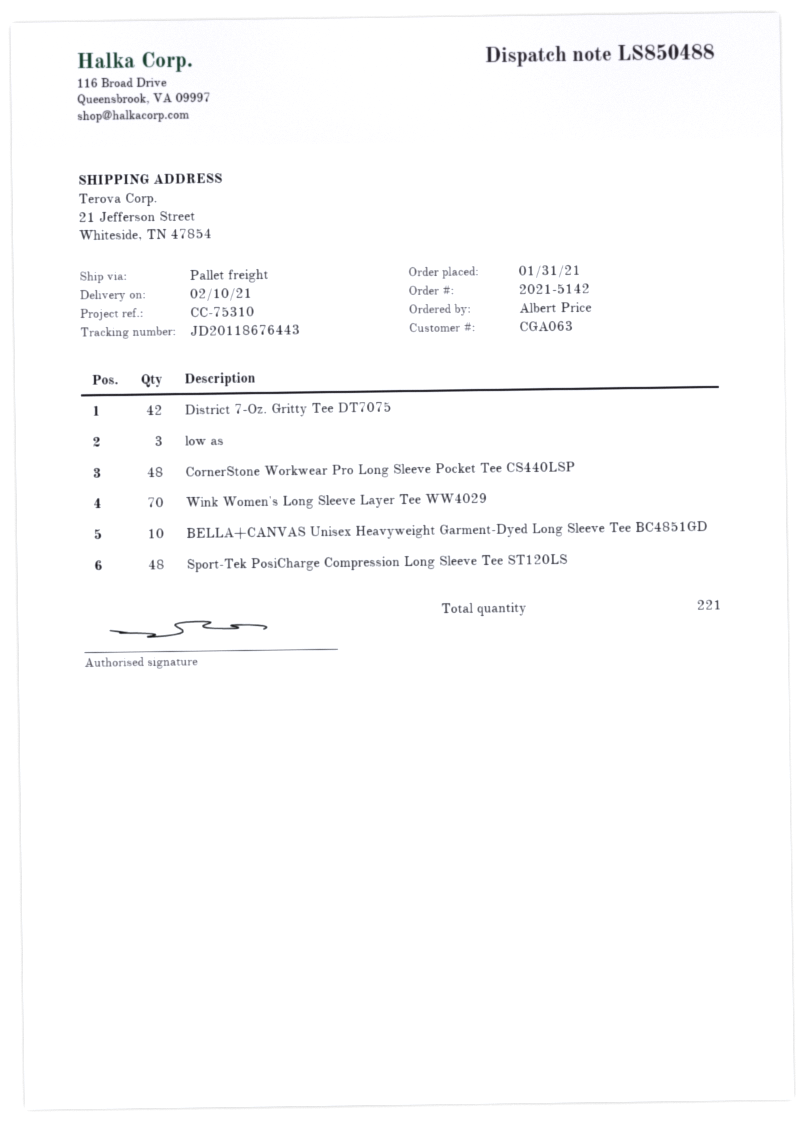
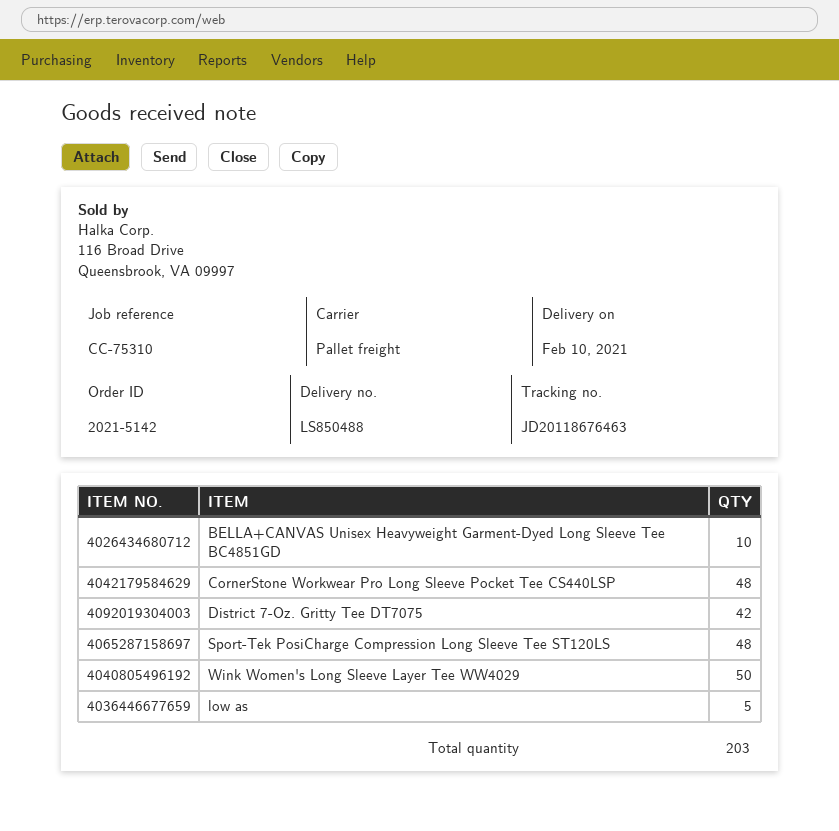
tracking number: JD20118676443 -> JD20118676463
low as: 3 -> 5
Wink Women's Long Sleeve Layer Tee WW4029: 70 -> 50
total quantity: 221 -> 203

